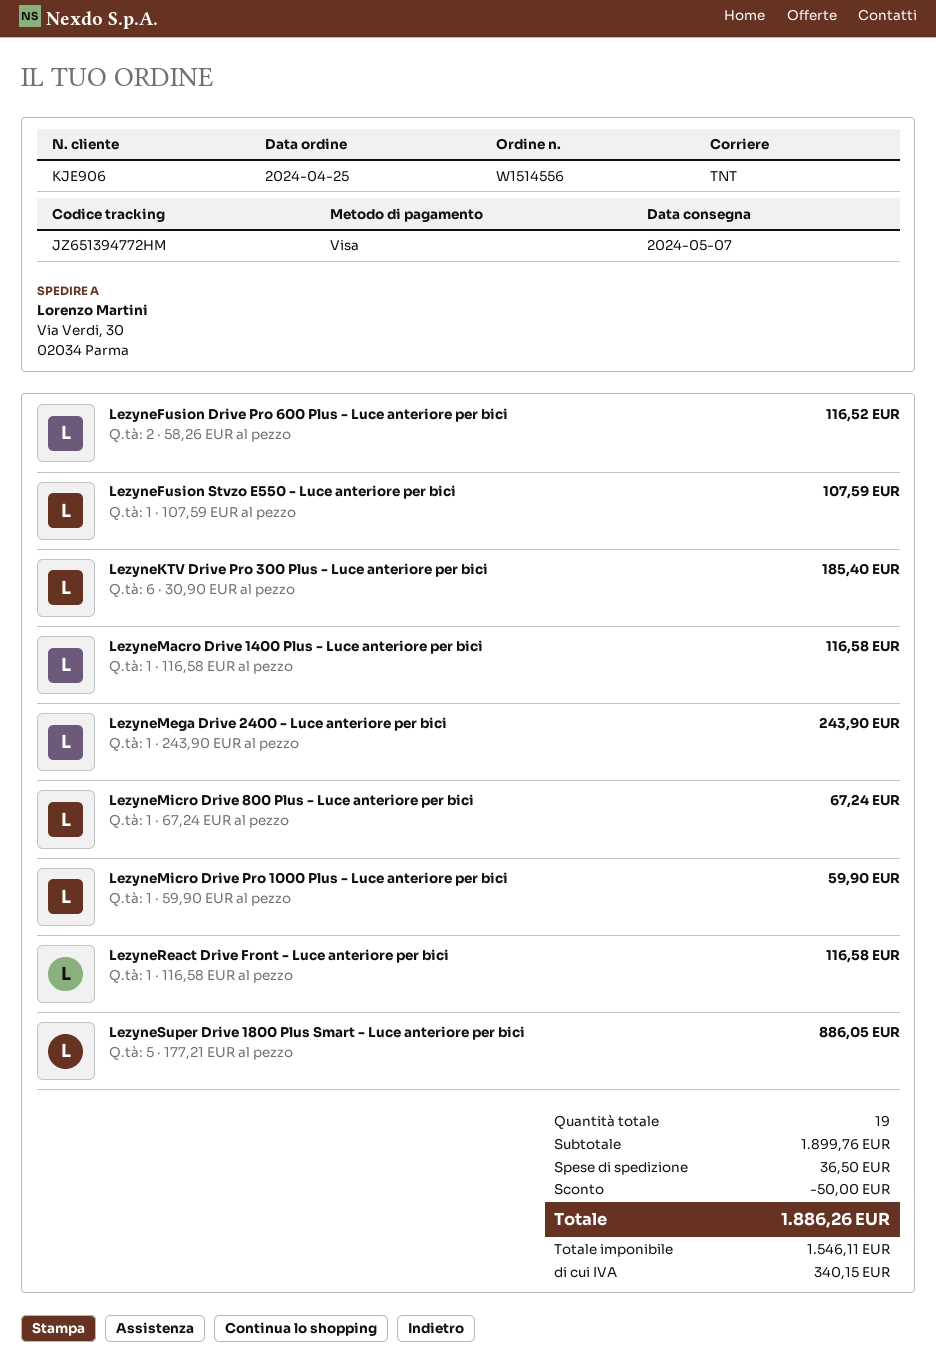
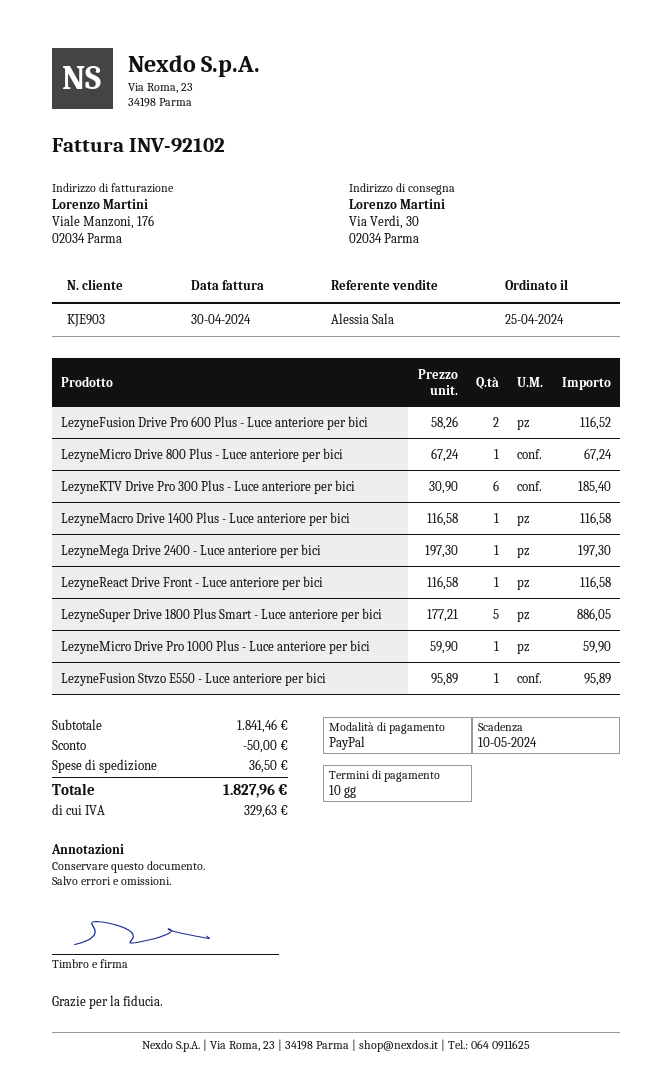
customer number: KJE906 -> KJE903
payment method: Visa -> PayPal
LezyneFusion Stvzo E550 - Luce anteriore per bici: 1 x 107.59 = 107.59 -> 1 x 95.89 = 95.89
LezyneMega Drive 2400 - Luce anteriore per bici: 1 x 243.90 = 243.90 -> 1 x 197.30 = 197.30
subtotal: 1899.76 -> 1841.46
tax: 340.15 -> 329.63
total: 1886.26 -> 1827.96

